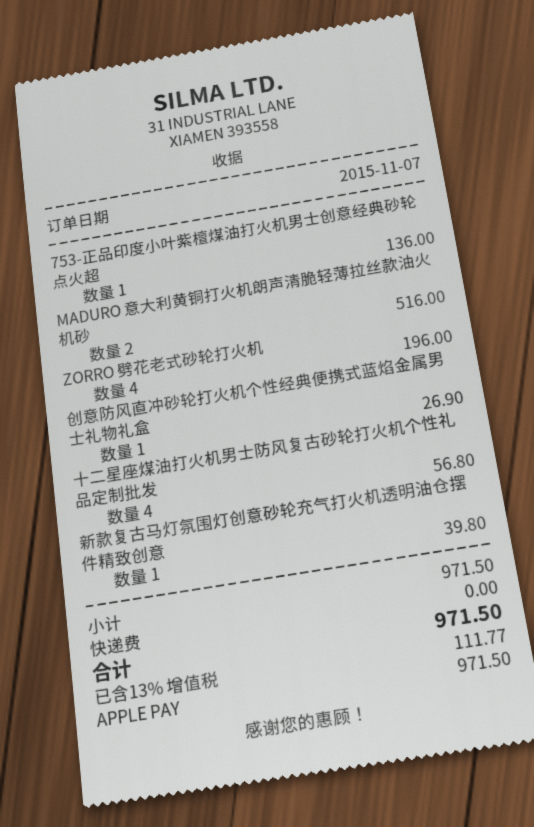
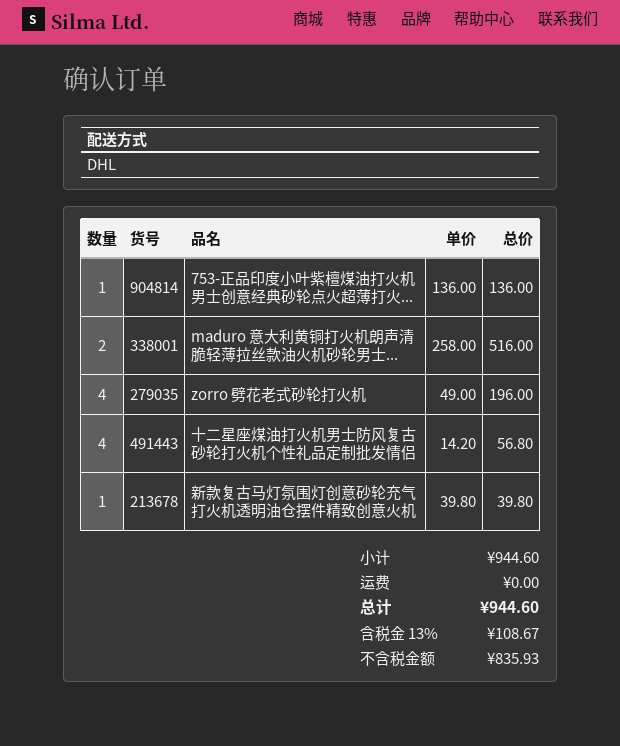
创意防风直冲砂轮打火机个性经典便携式蓝焰金属男士礼物礼盒: 1 for 26.90 -> none
subtotal: 971.50 -> 944.60
tax: 13% = 111.77 -> 13% = 108.67
total: 971.50 -> 944.60

